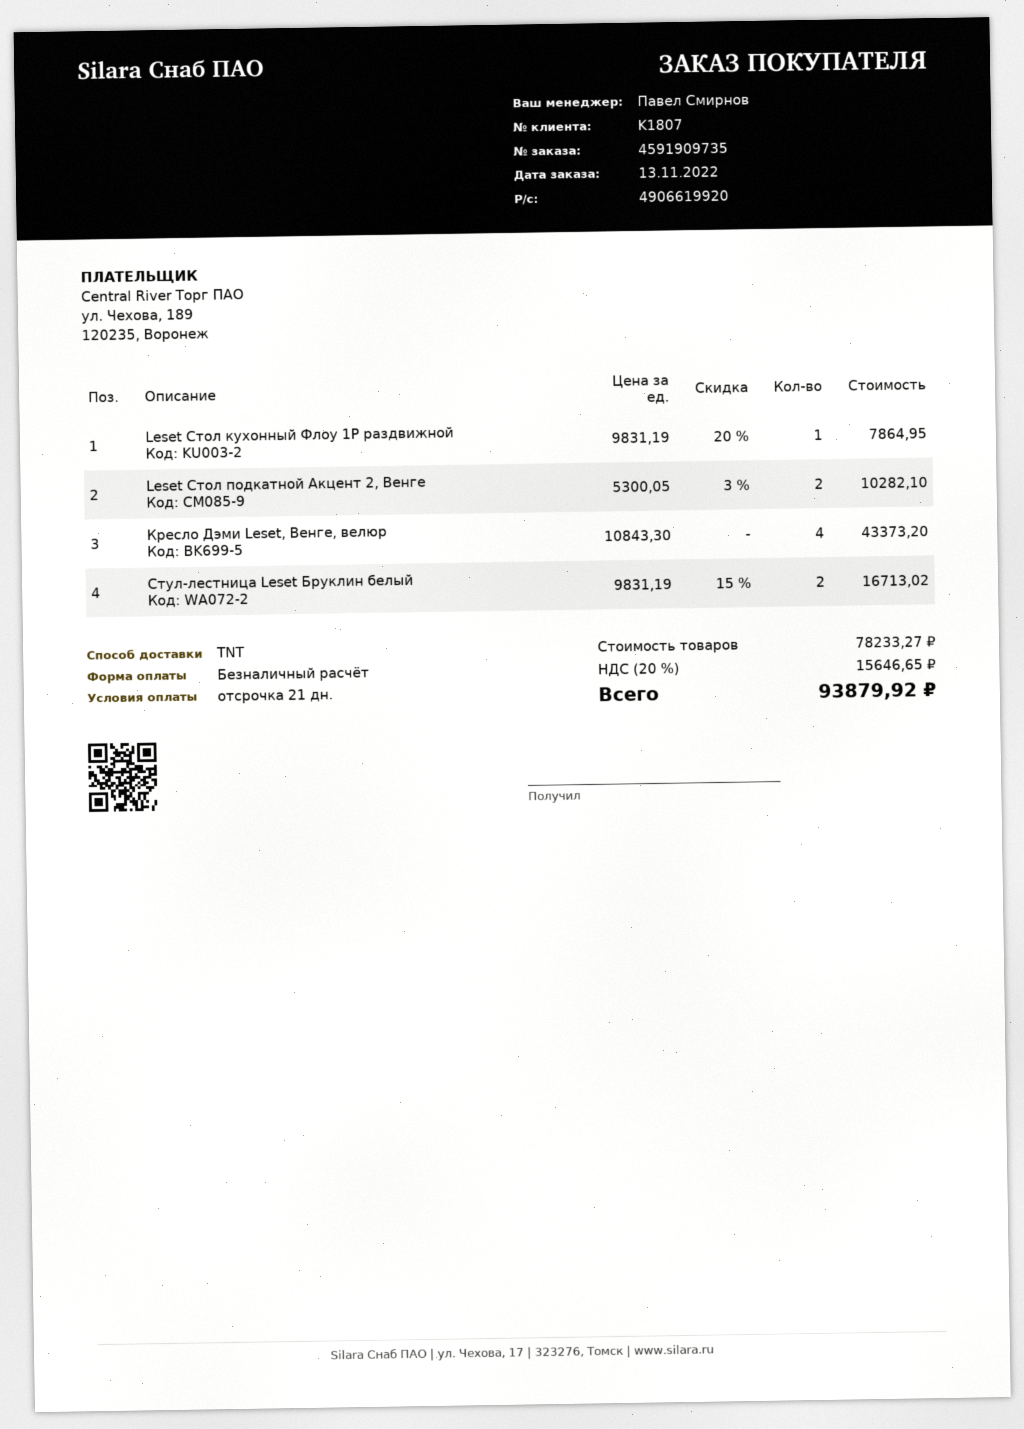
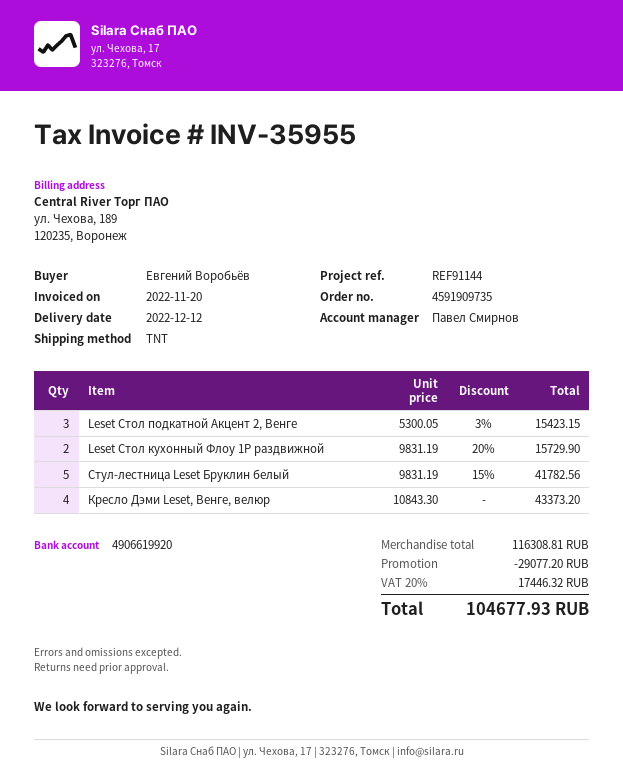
Leset Стол кухонный Флоу 1Р раздвижной: 1 x 9831.19 - 20% = 7864.95 -> 2 x 9831.19 - 20% = 15729.90
Leset Стол подкатной Акцент 2, Венге: 2 x 5300.05 - 3% = 10282.10 -> 3 x 5300.05 - 3% = 15423.15
Стул-лестница Leset Бруклин белый: 2 x 9831.19 - 15% = 16713.02 -> 5 x 9831.19 - 15% = 41782.56
subtotal: 78233.27 -> 116308.81
discount: none -> 29077.20
tax: 20% = 15646.65 -> 20% = 17446.32
total: 93879.92 -> 104677.93

